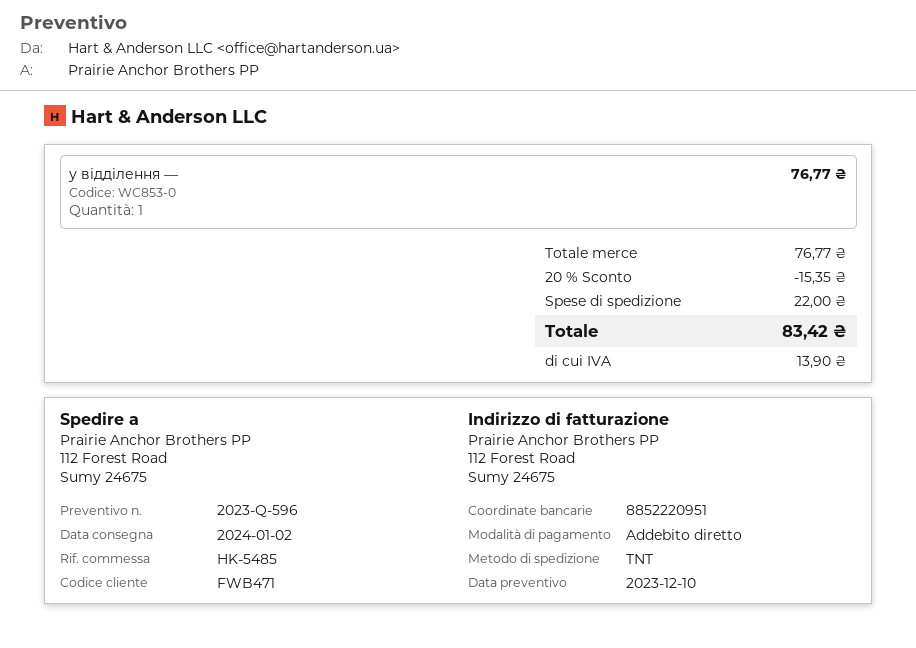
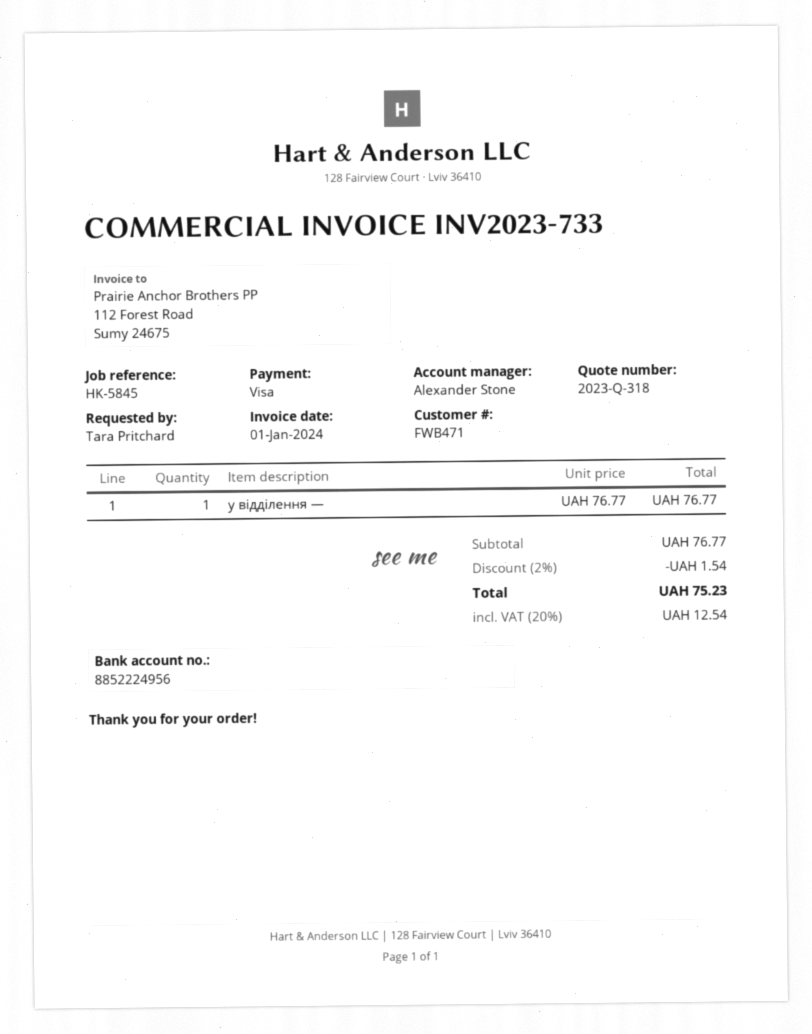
quote number: 2023-Q-596 -> 2023-Q-318
reference: HK-5485 -> HK-5845
payment method: direct debit -> Visa
bank account: 8852220951 -> 8852224956
discount: 20% = 15.35 -> 2% = 1.54
shipping: 22.00 -> none
tax: 13.90 -> 12.54
total: 83.42 -> 75.23

